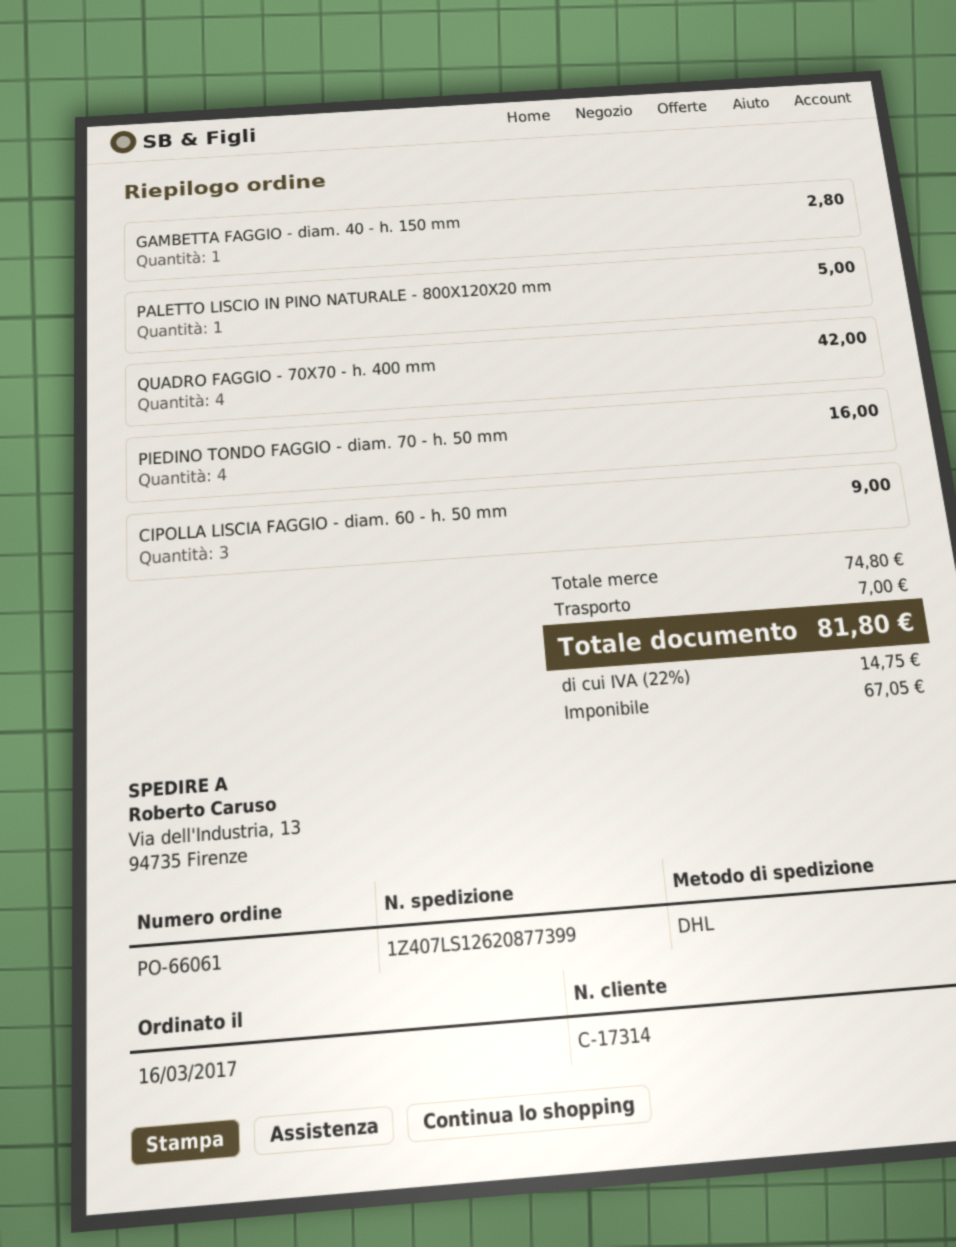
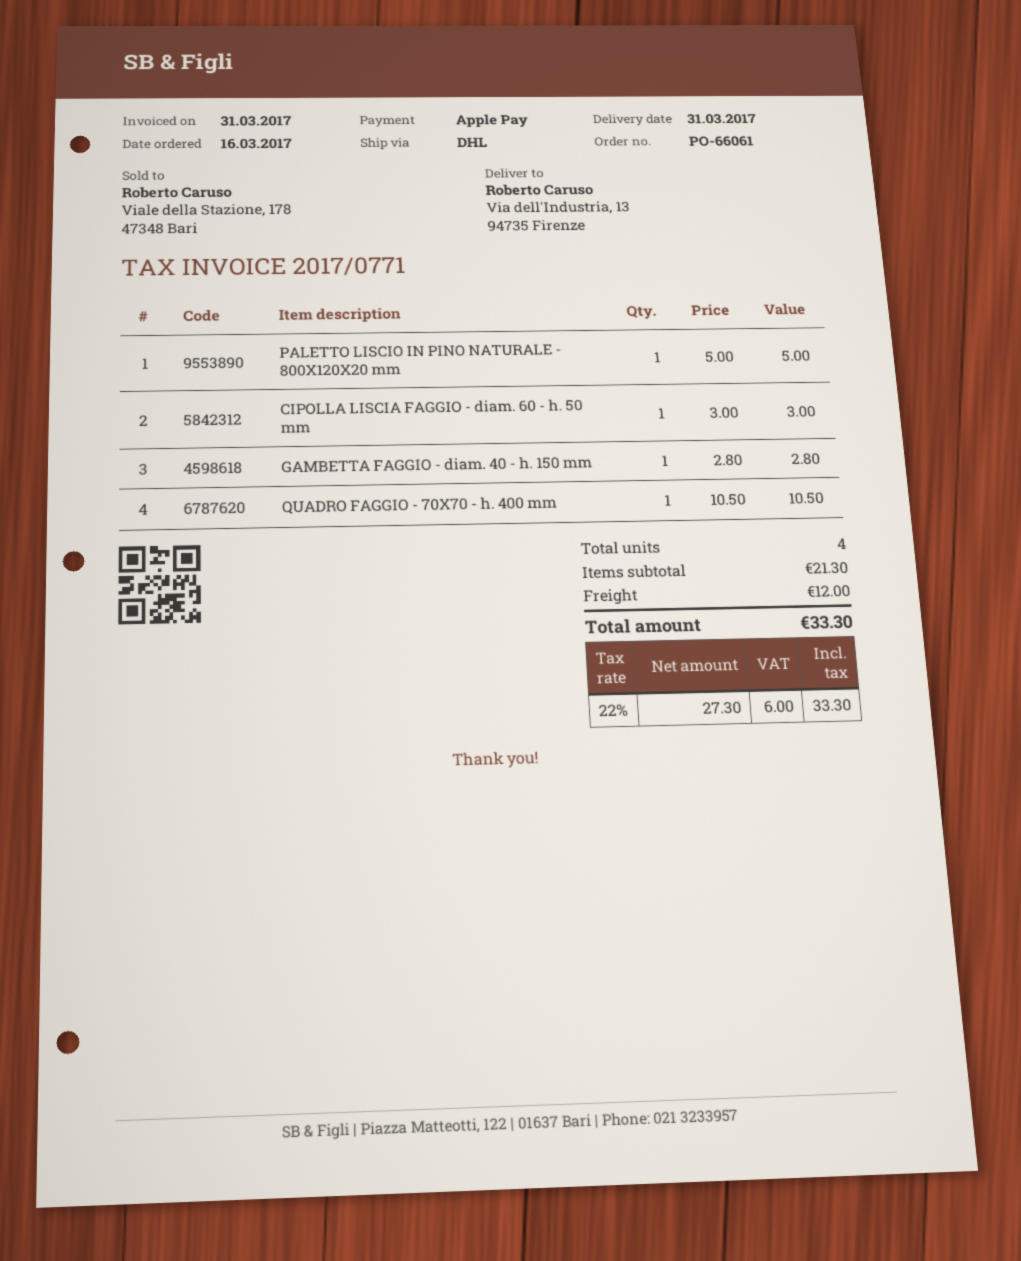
QUADRO FAGGIO - 70X70 - h. 400 mm: 4 for 42.00 -> 1 for 10.50
PIEDINO TONDO FAGGIO - diam. 70 - h. 50 mm: 4 for 16.00 -> none
CIPOLLA LISCIA FAGGIO - diam. 60 - h. 50 mm: 3 for 9.00 -> 1 for 3.00
subtotal: 74.80 -> 21.30
shipping: 7.00 -> 12.00
net: 67.05 -> 27.30
tax: 22% = 14.75 -> 22% = 6.00
total: 81.80 -> 33.30

